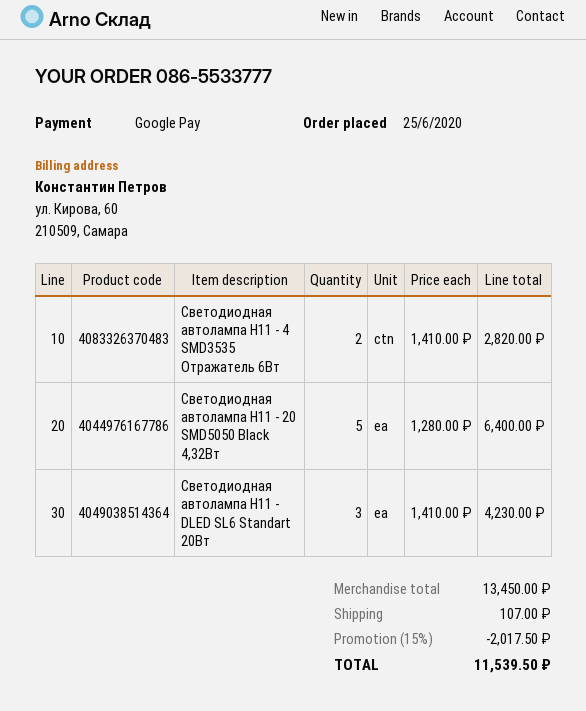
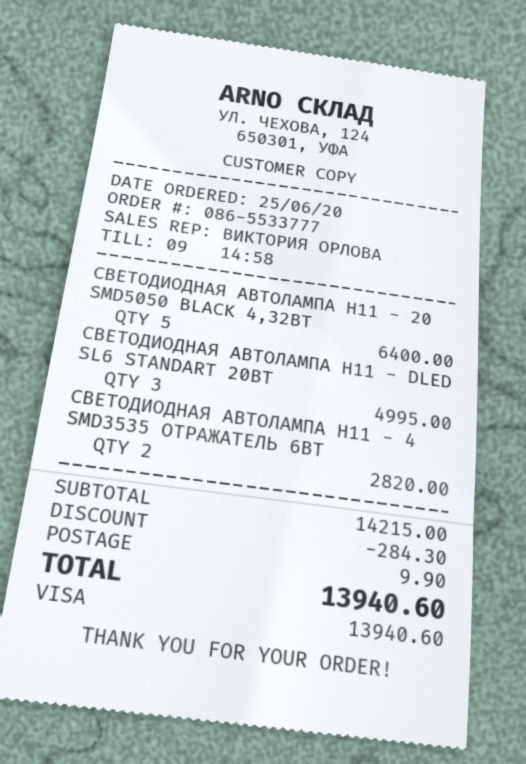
payment method: Google Pay -> Visa
Светодиодная автолампа Н11 - DLED SL6 Standart 20Вт: 3 for 4230.00 -> 3 for 4995.00
subtotal: 13450.00 -> 14215.00
discount: 2017.50 -> 284.30
shipping: 107.00 -> 9.90
total: 11539.50 -> 13940.60

